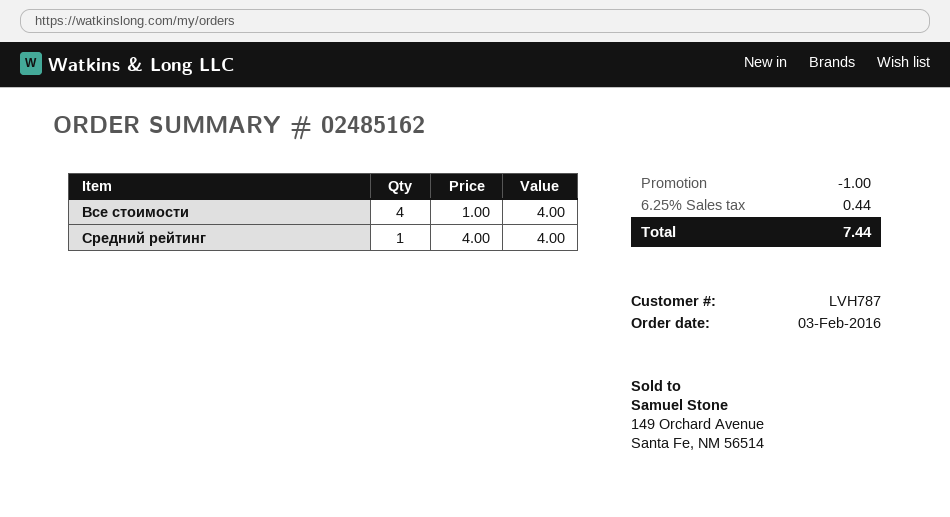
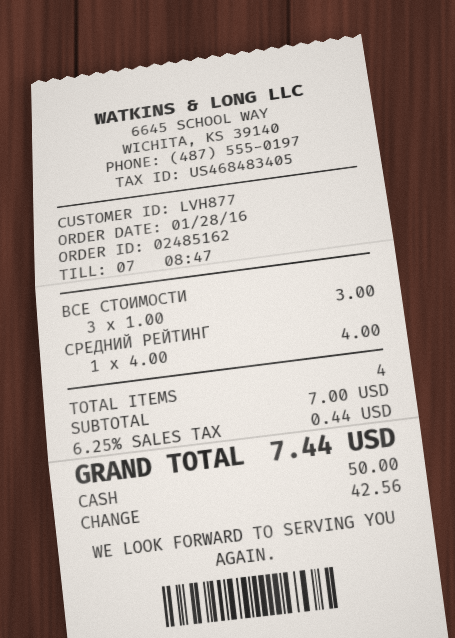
order date: 2016-02-03 -> 2016-01-28
customer number: LVH787 -> LVH877
Все стоимости: 4 x 1.00 = 4.00 -> 3 x 1.00 = 3.00
discount: 1.00 -> none

